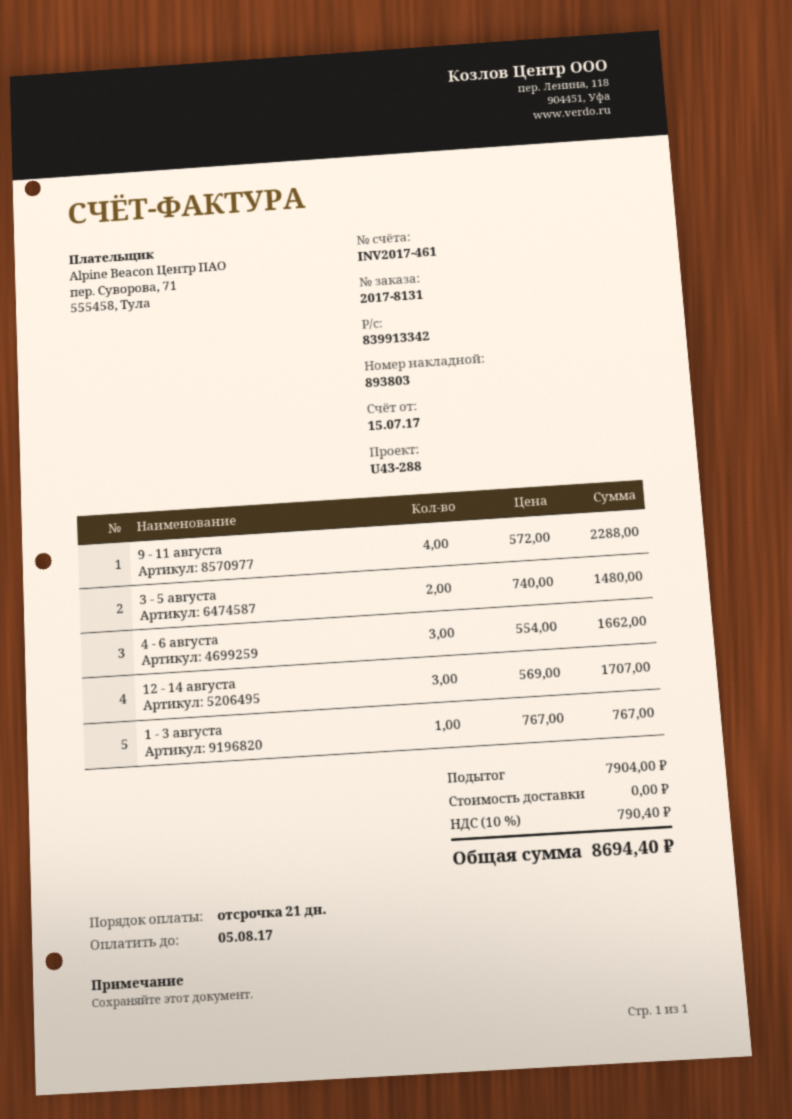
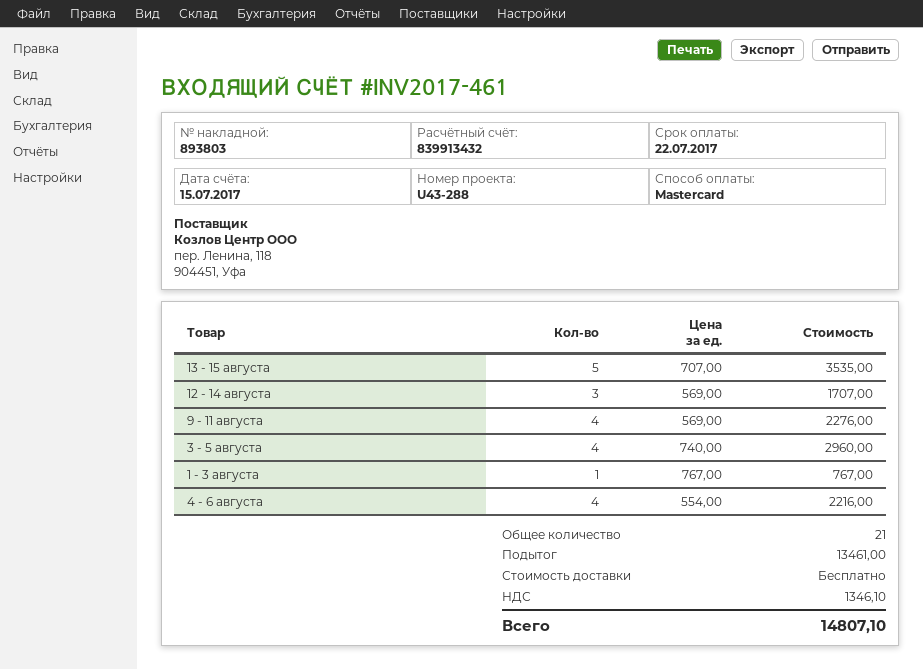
due date: 2017-08-05 -> 2017-07-22
bank account: 839913342 -> 839913432
9 - 11 августа: 4 x 572.00 = 2288.00 -> 4 x 569.00 = 2276.00
3 - 5 августа: 2 x 740.00 = 1480.00 -> 4 x 740.00 = 2960.00
4 - 6 августа: 3 x 554.00 = 1662.00 -> 4 x 554.00 = 2216.00
13 - 15 августа: none -> 5 x 707.00 = 3535.00
subtotal: 7904.00 -> 13461.00
tax: 790.40 -> 1346.10
total: 8694.40 -> 14807.10

